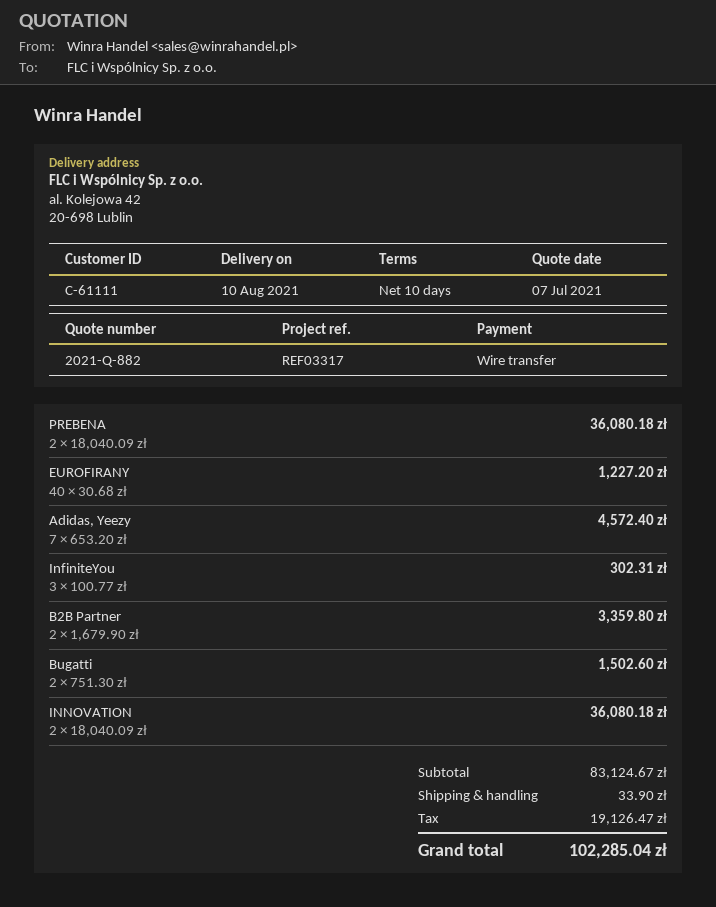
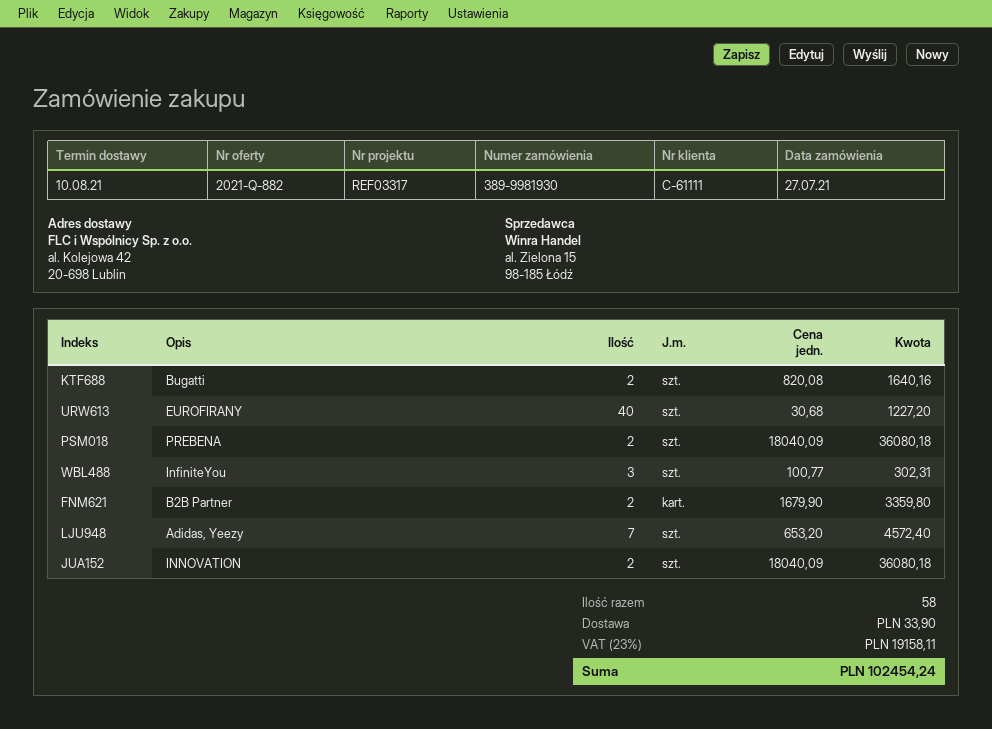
Bugatti: 2 x 751.30 = 1502.60 -> 2 x 820.08 = 1640.16
tax: 19126.47 -> 19158.11
total: 102285.04 -> 102454.24

